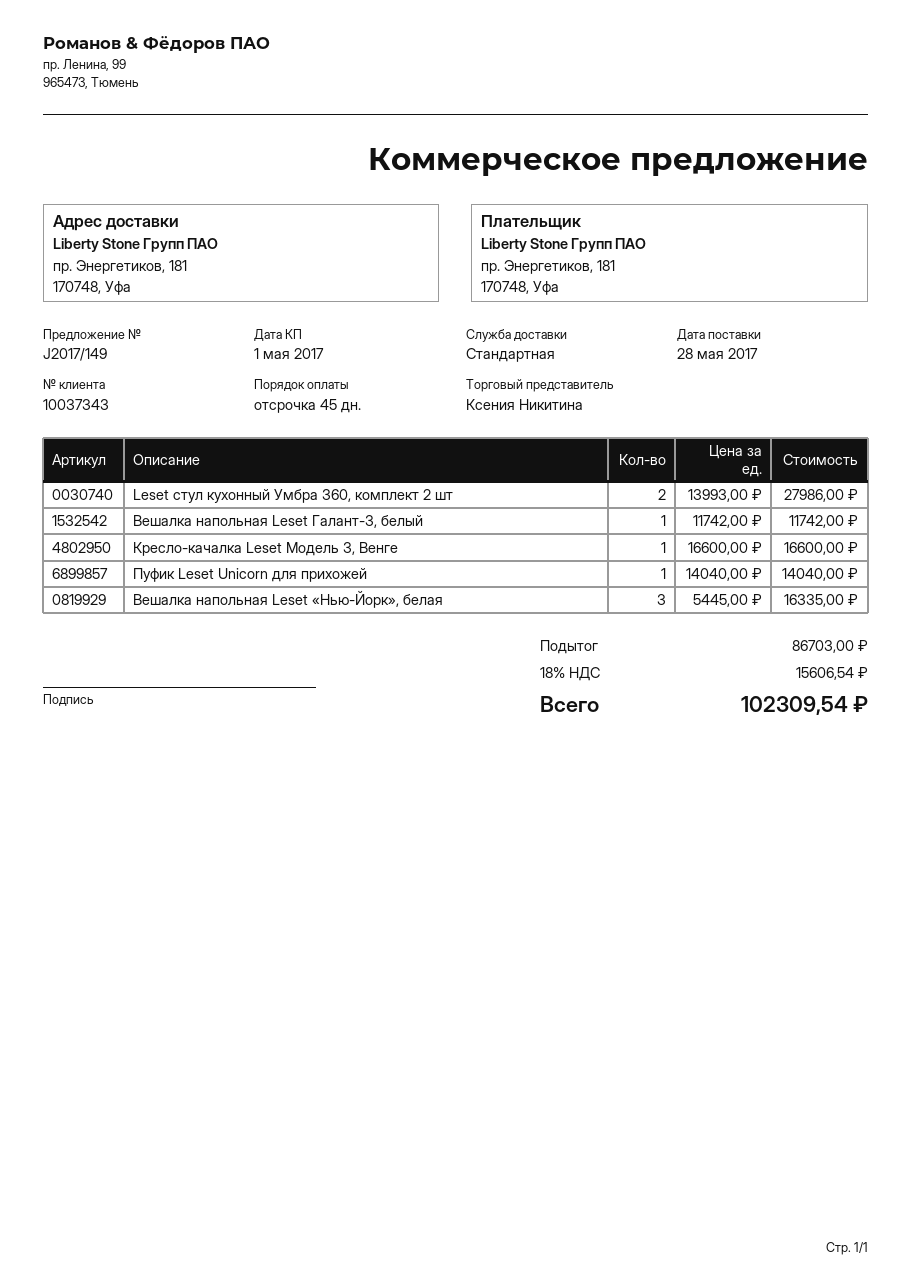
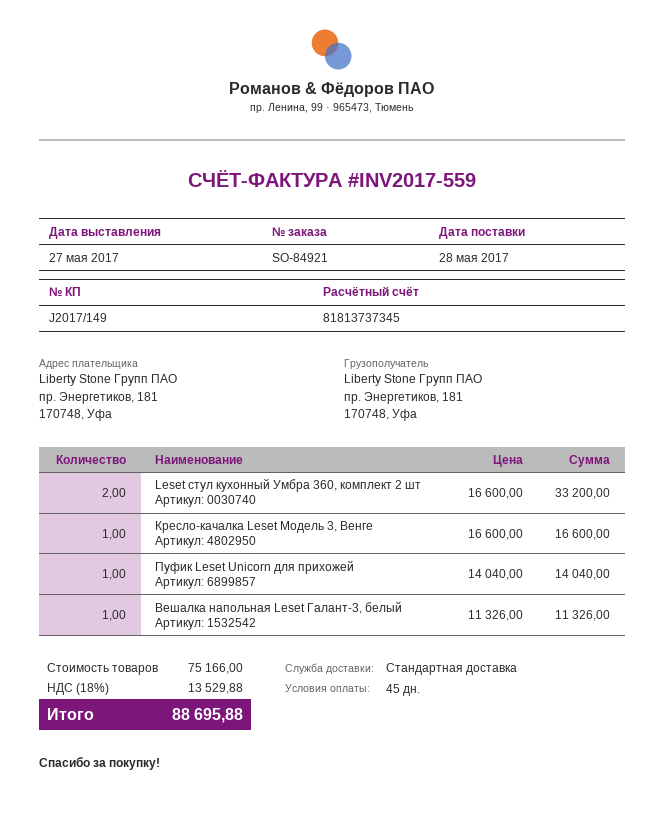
Leset стул кухонный Умбра 360, комплект 2 шт: 2 x 13993.00 = 27986.00 -> 2 x 16600.00 = 33200.00
Вешалка напольная Leset Галант-3, белый: 1 x 11742.00 = 11742.00 -> 1 x 11326.00 = 11326.00
Вешалка напольная Leset «Нью-Йорк», белая: 3 x 5445.00 = 16335.00 -> none
subtotal: 86703.00 -> 75166.00
tax: 18% = 15606.54 -> 18% = 13529.88
total: 102309.54 -> 88695.88

